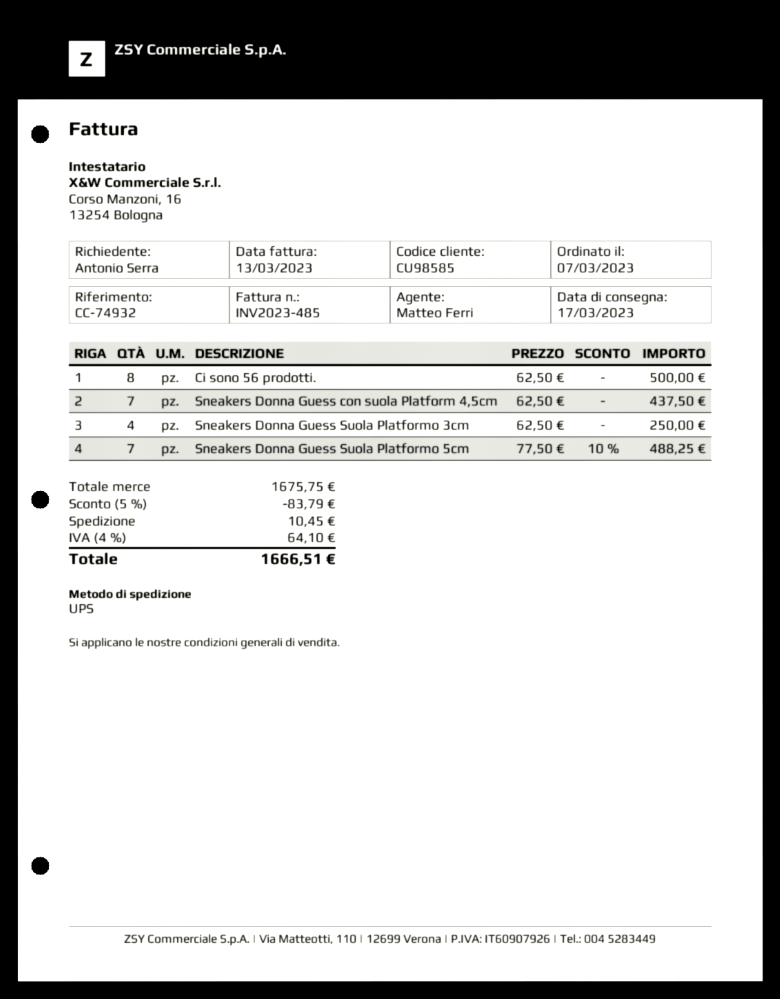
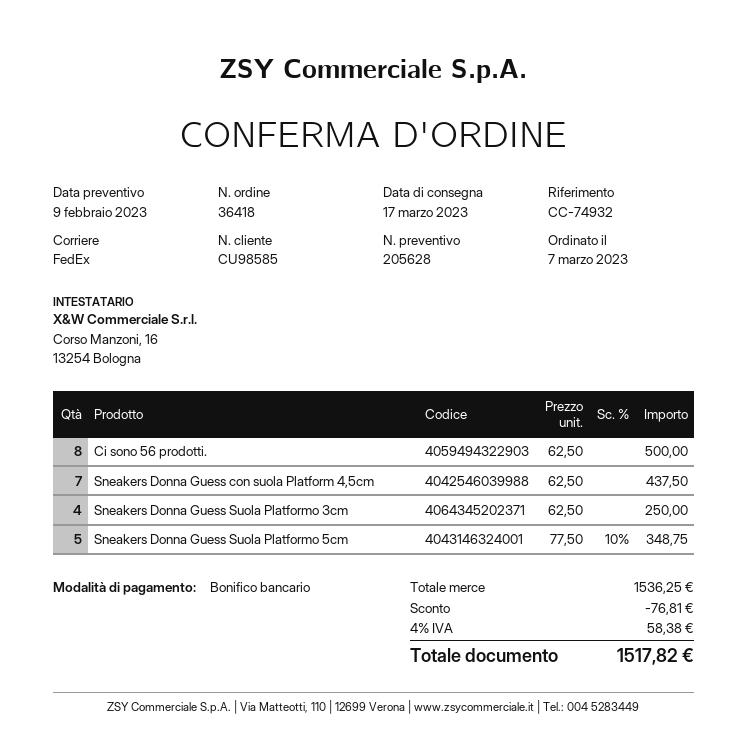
shipping method: UPS -> FedEx
Sneakers Donna Guess Suola Platformo 5cm: 7 x 77.50 - 10% = 488.25 -> 5 x 77.50 - 10% = 348.75
subtotal: 1675.75 -> 1536.25
discount: 83.79 -> 76.81
shipping: 10.45 -> none
tax: 4% = 64.10 -> 4% = 58.38
total: 1666.51 -> 1517.82

